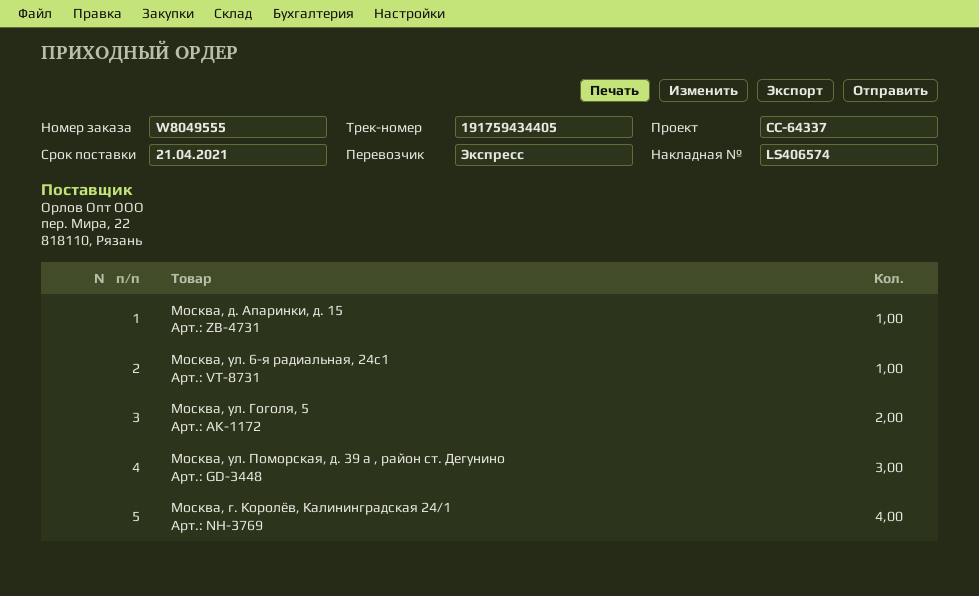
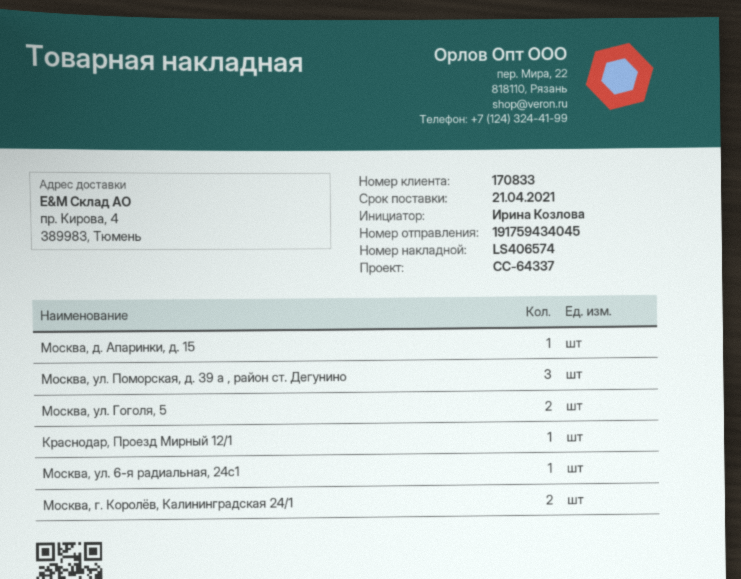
tracking number: 191759434405 -> 191759434045
Москва, г. Королёв, Калининградская 24/1: 4 -> 2
Краснодар, Проезд Мирный 12/1: none -> 1

